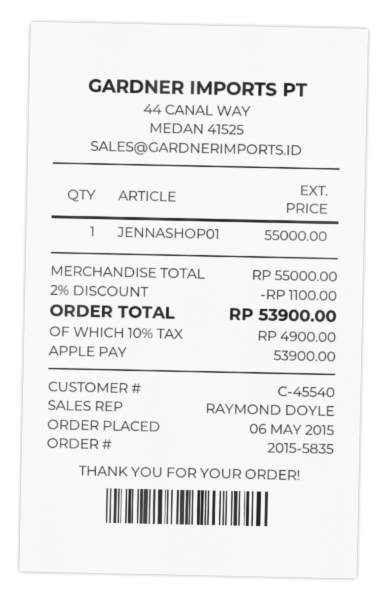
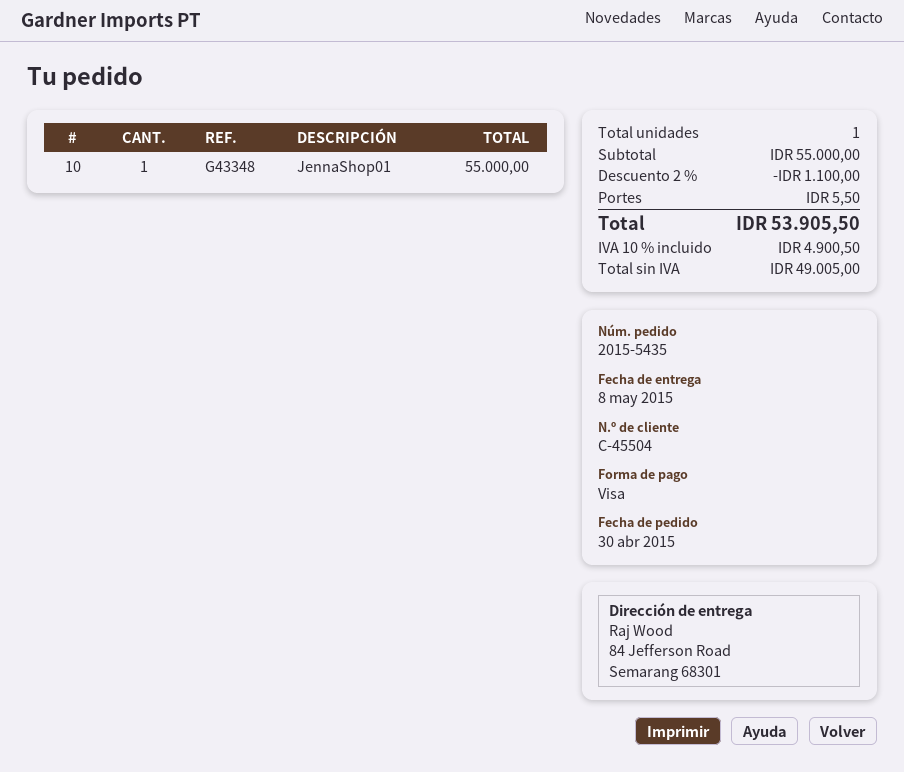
order number: 2015-5835 -> 2015-5435
order date: 2015-05-06 -> 2015-04-30
customer number: C-45540 -> C-45504
payment method: Apple Pay -> Visa
shipping: none -> 5.50
tax: 10% = 4900.00 -> 10% = 4900.50
total: 53900.00 -> 53905.50

